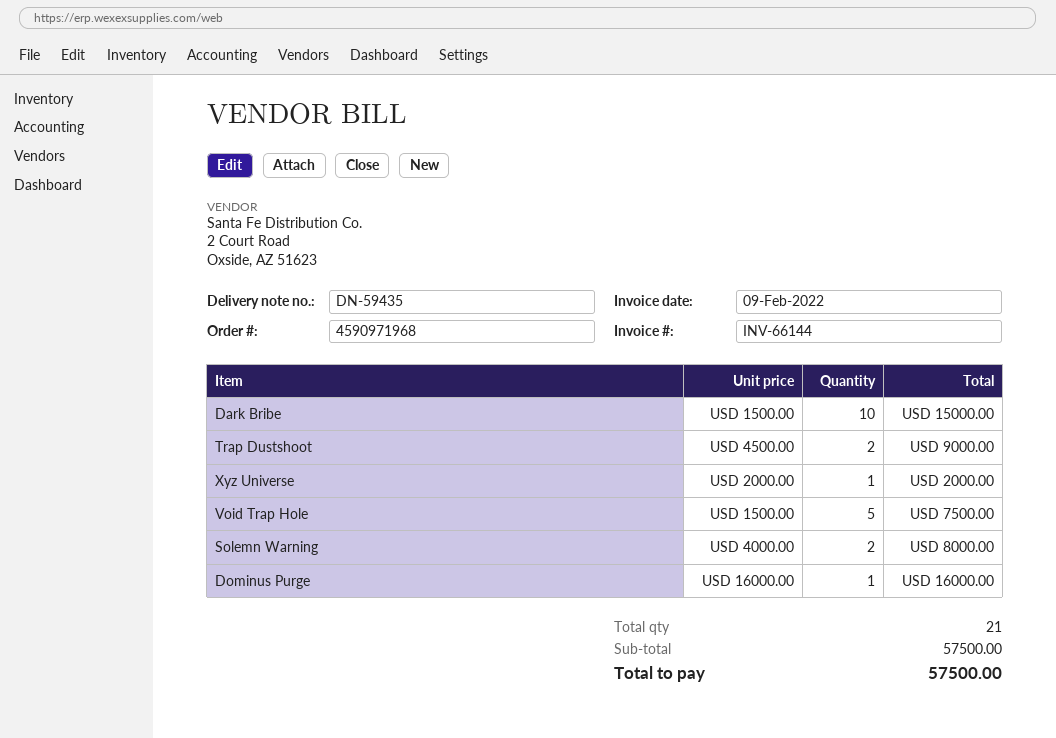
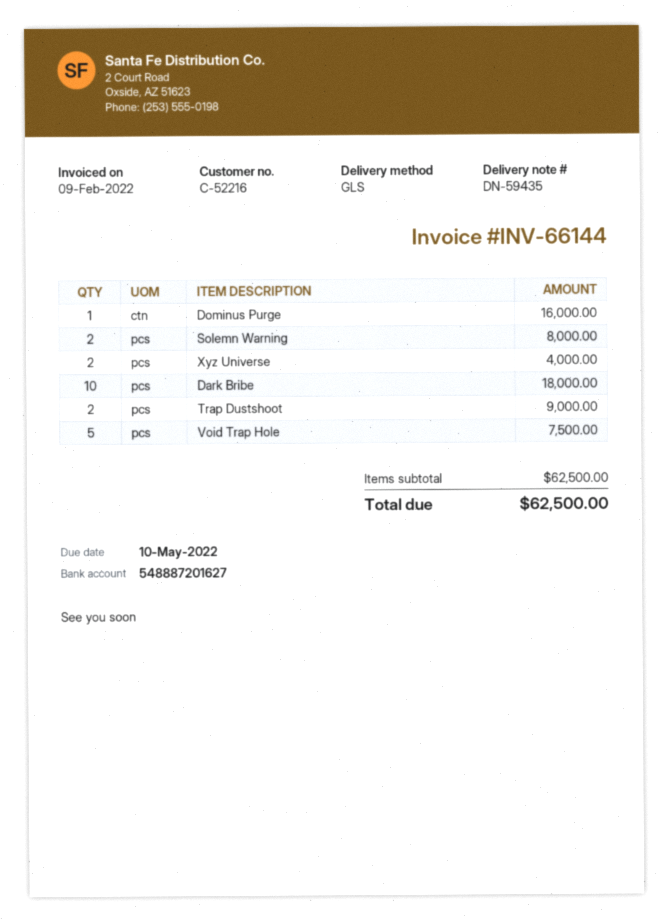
Dark Bribe: 10 for 15000.00 -> 10 for 18000.00
Xyz Universe: 1 for 2000.00 -> 2 for 4000.00
subtotal: 57500.00 -> 62500.00
total: 57500.00 -> 62500.00

